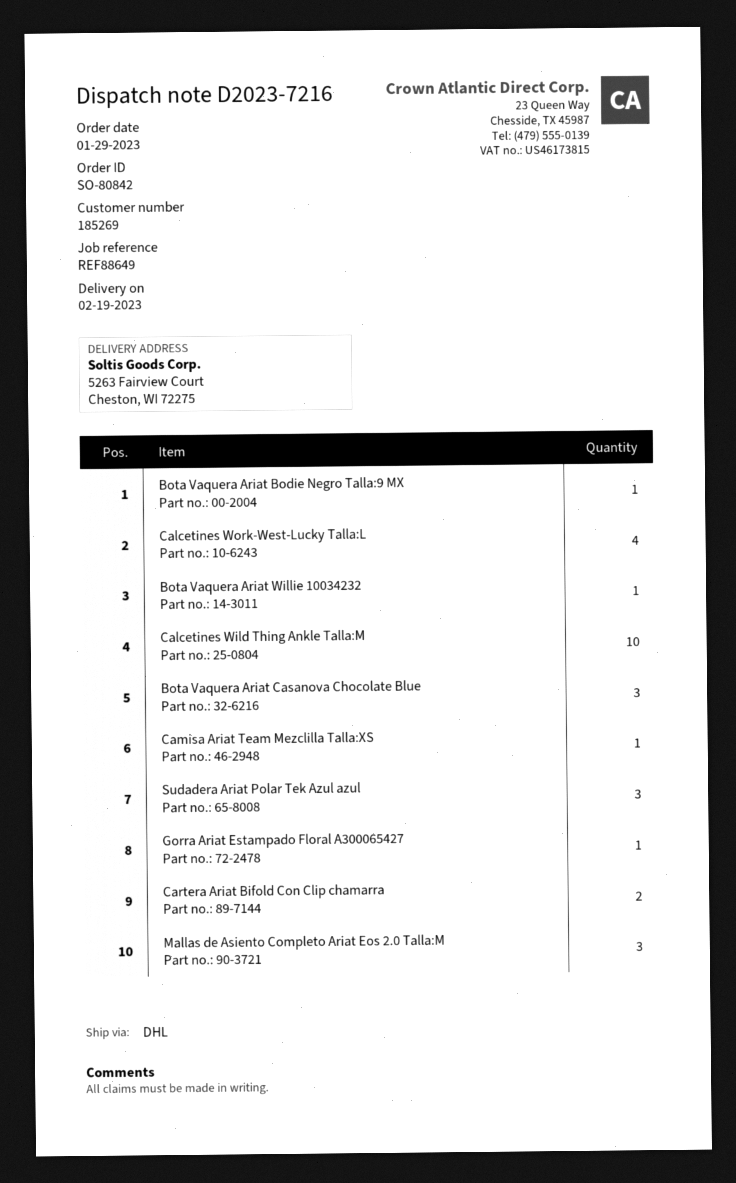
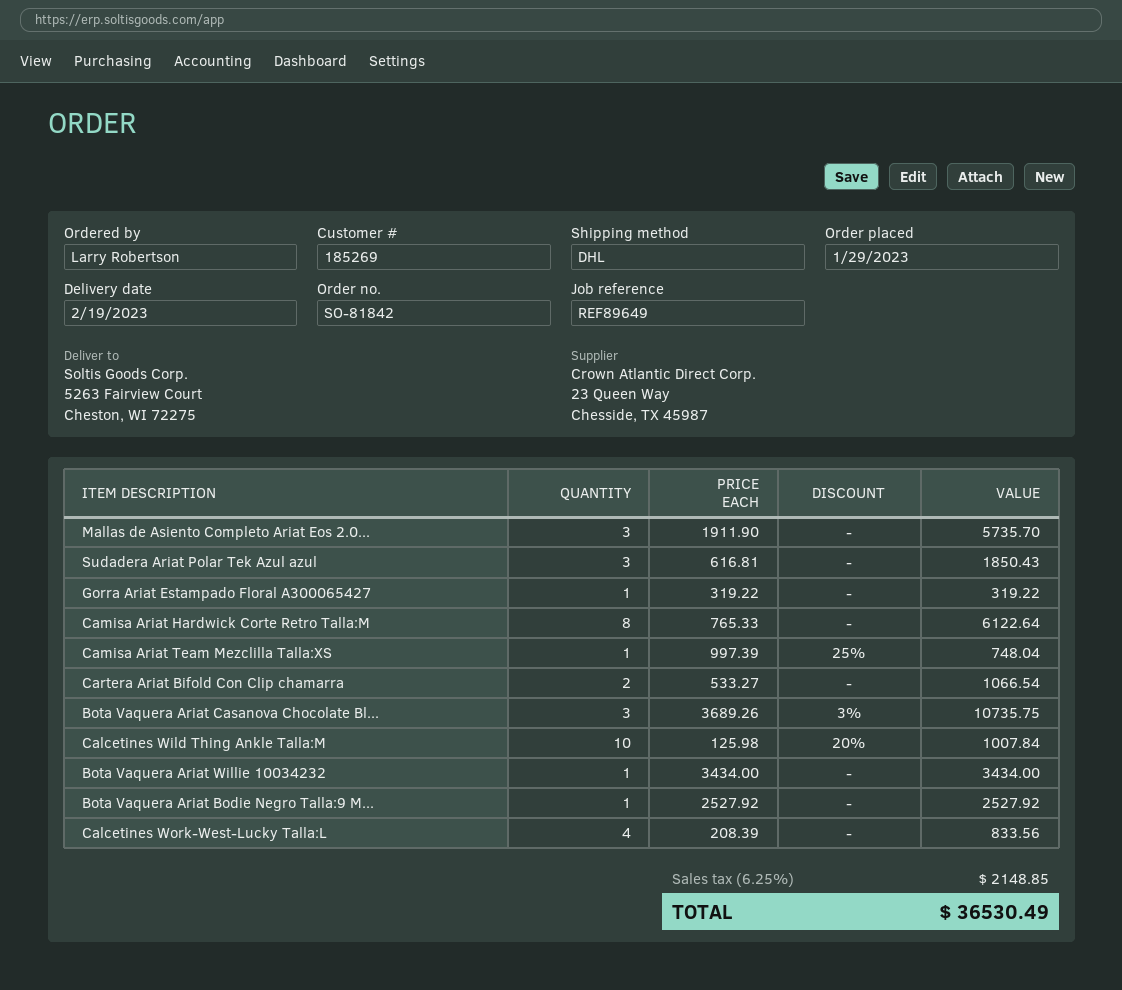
order number: SO-80842 -> SO-81842
reference: REF88649 -> REF89649
Camisa Ariat Hardwick Corte Retro Talla:M: none -> 8

